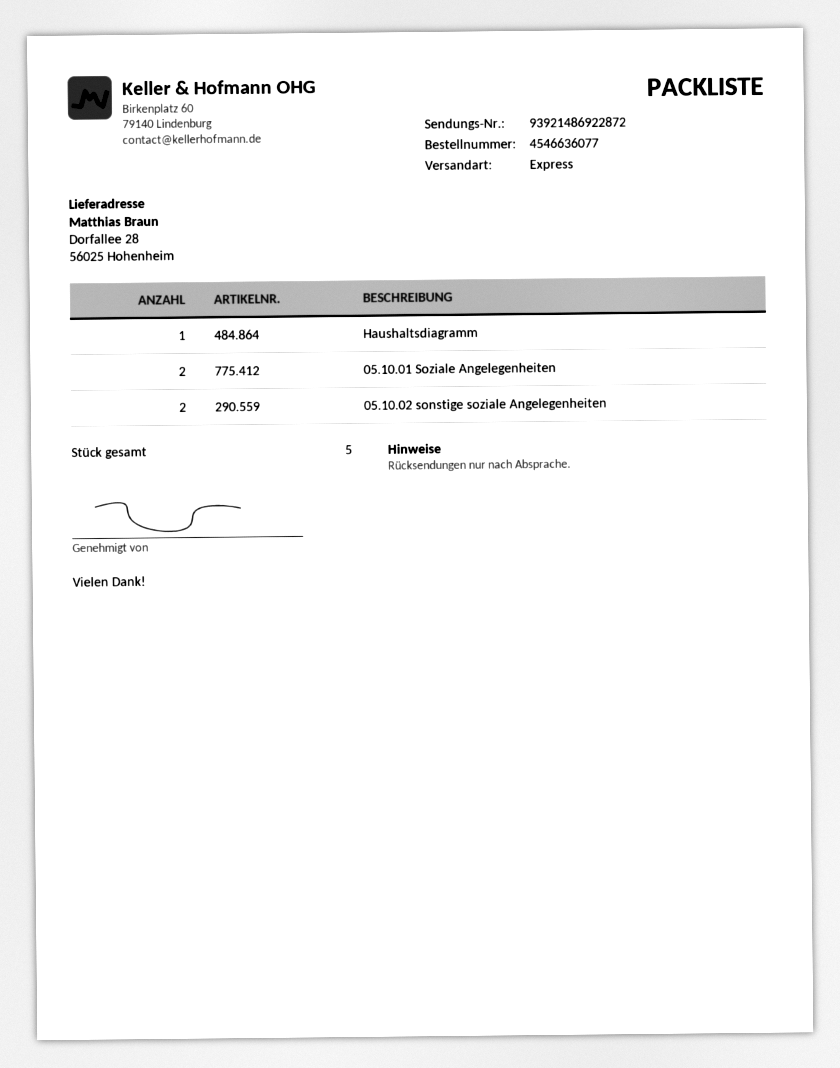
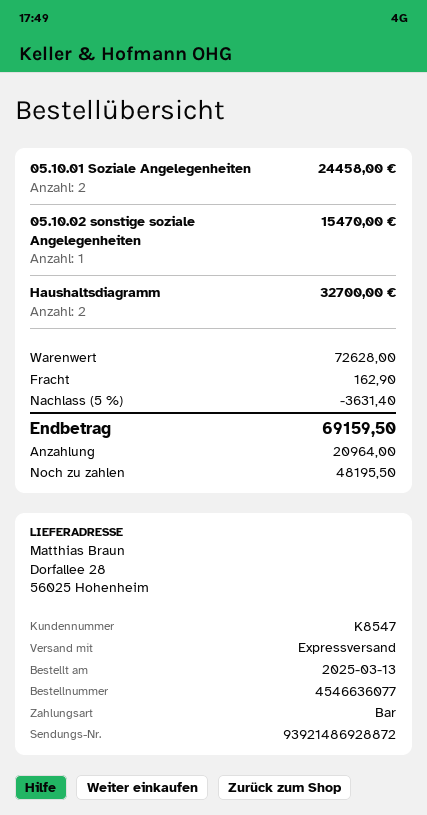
tracking number: 93921486922872 -> 93921486928872
Haushaltsdiagramm: 1 -> 2
05.10.02 sonstige soziale Angelegenheiten: 2 -> 1

